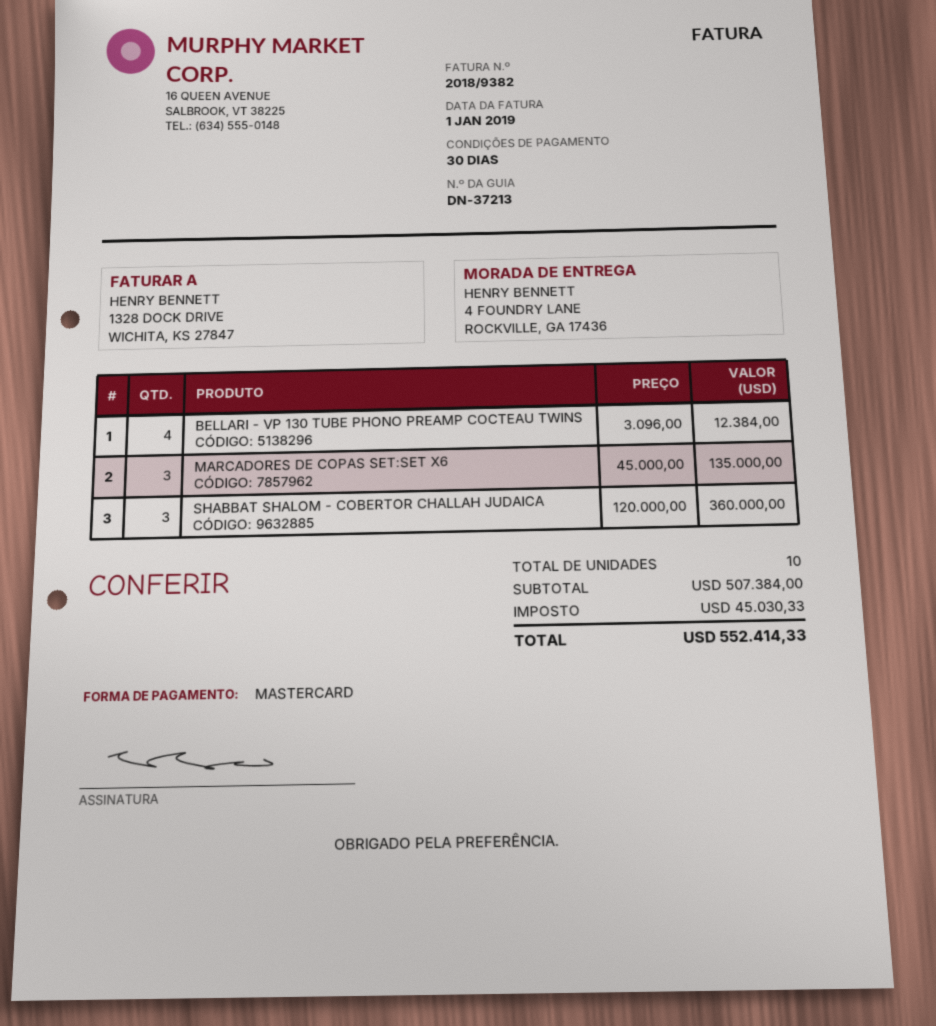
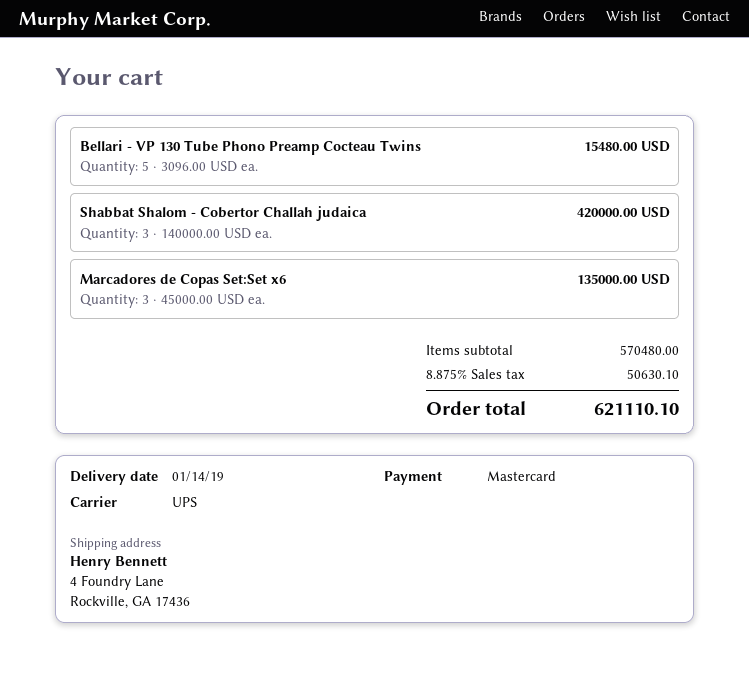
BELLARI - VP 130 TUBE PHONO PREAMP COCTEAU TWINS: 4 x 3096.00 = 12384.00 -> 5 x 3096.00 = 15480.00
SHABBAT SHALOM - COBERTOR CHALLAH JUDAICA: 3 x 120000.00 = 360000.00 -> 3 x 140000.00 = 420000.00
subtotal: 507384.00 -> 570480.00
tax: 45030.33 -> 50630.10
total: 552414.33 -> 621110.10

